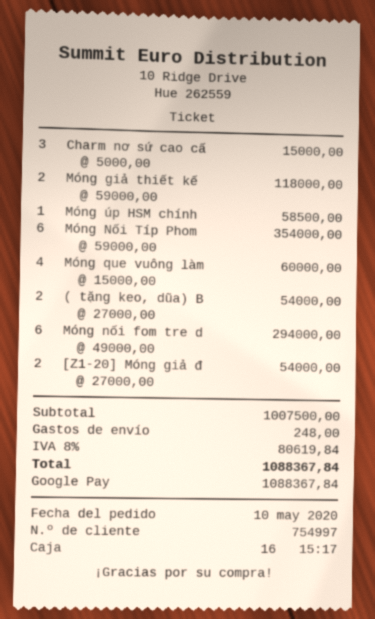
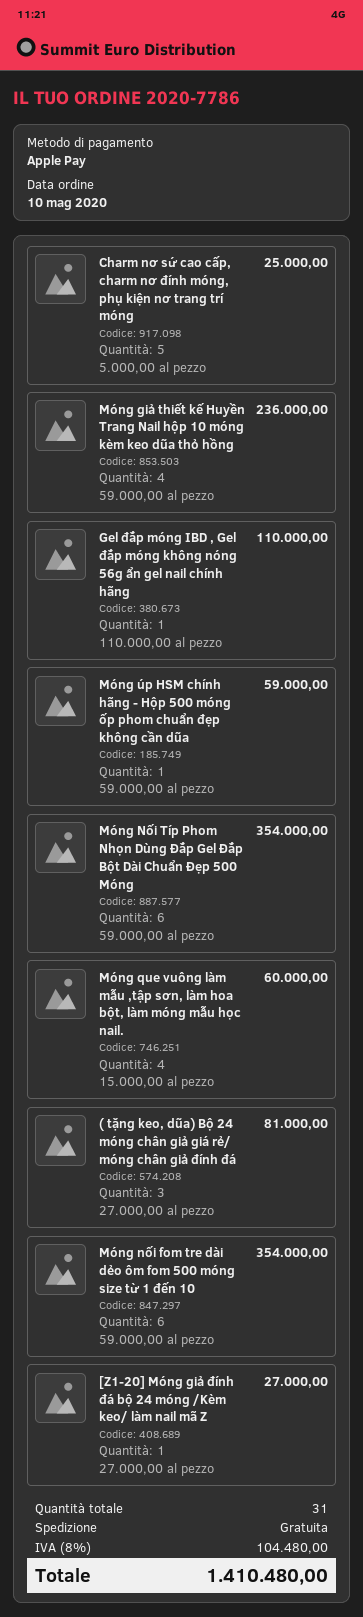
payment method: Google Pay -> Apple Pay
Charm nơ sứ cao cấ: 3 x 5000.00 = 15000.00 -> 5 x 5000.00 = 25000.00
Móng giả thiết kế: 2 x 59000.00 = 118000.00 -> 4 x 59000.00 = 236000.00
Móng úp HSM chính: 1 x 58500.00 = 58500.00 -> 1 x 59000.00 = 59000.00
( tặng keo, dũa) B: 2 x 27000.00 = 54000.00 -> 3 x 27000.00 = 81000.00
Móng nối fom tre d: 6 x 49000.00 = 294000.00 -> 6 x 59000.00 = 354000.00
[Z1-20] Móng giả đ: 2 x 27000.00 = 54000.00 -> 1 x 27000.00 = 27000.00
Gel đắp móng IBD , Gel đắp móng không nóng 56g ẩn gel nail chính hãng: none -> 1 x 110000.00 = 110000.00
shipping: 248.00 -> 0.00
tax: 8% = 80619.84 -> 8% = 104480.00
total: 1088367.84 -> 1410480.00

